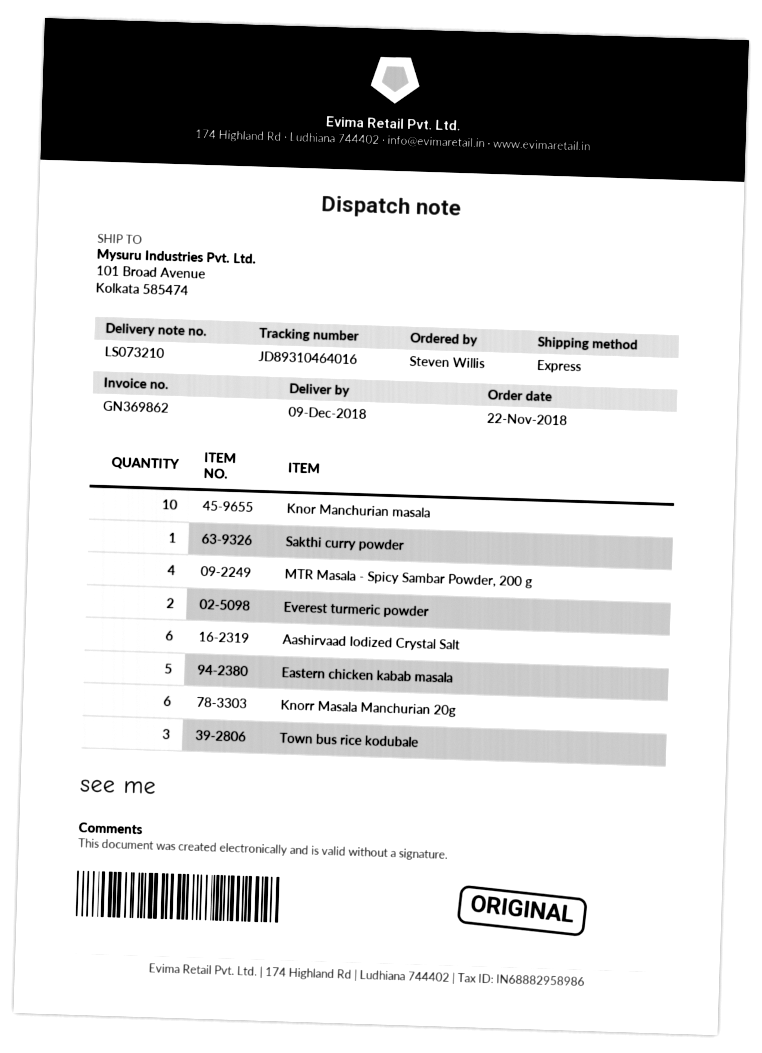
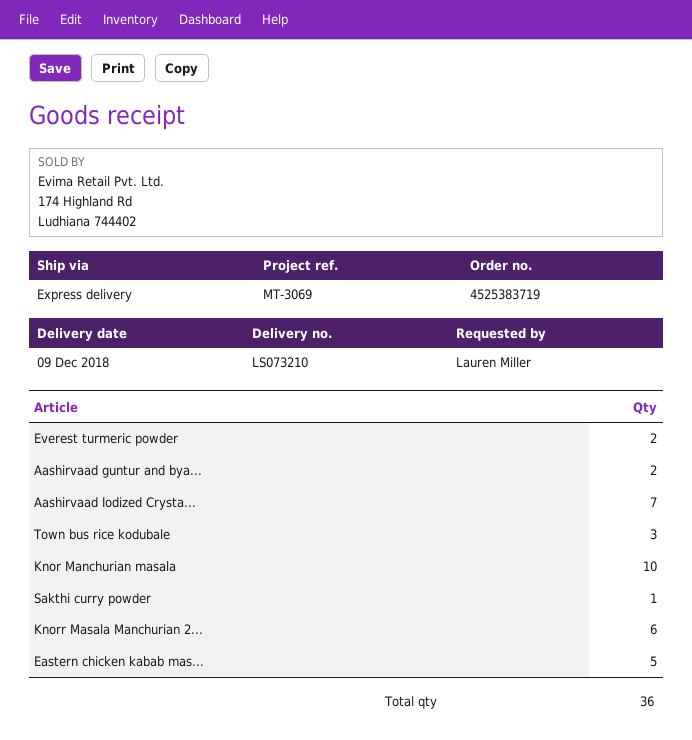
ordered by: Steven Willis -> Lauren Miller
MTR Masala - Spicy Sambar Powder, 200 g: 4 -> none
Aashirvaad Iodized Crystal Salt: 6 -> 7
Aashirvaad guntur and bya...: none -> 2

